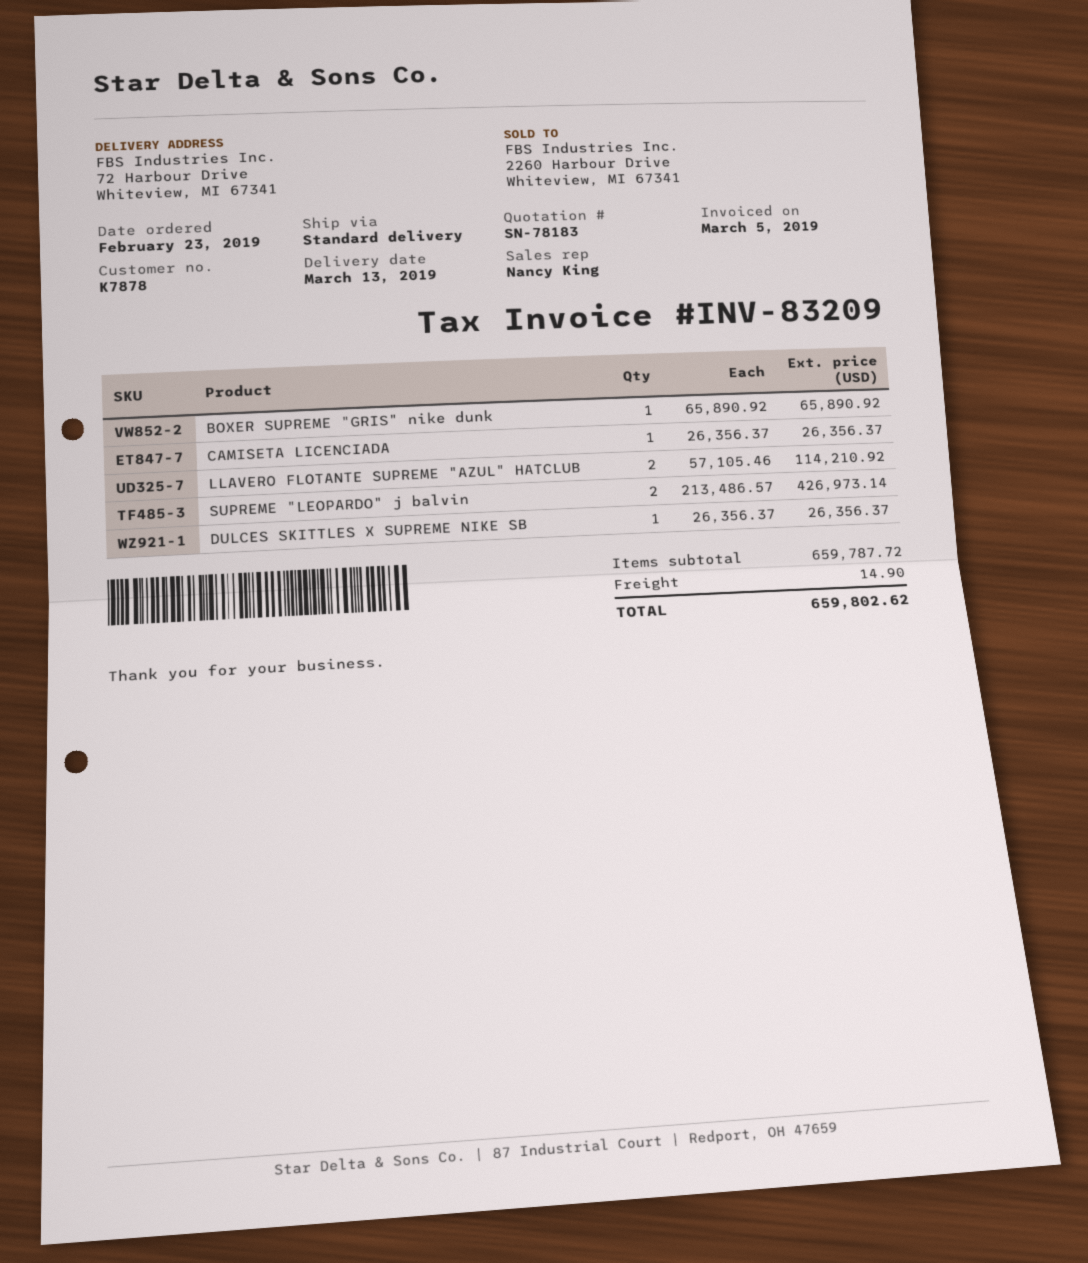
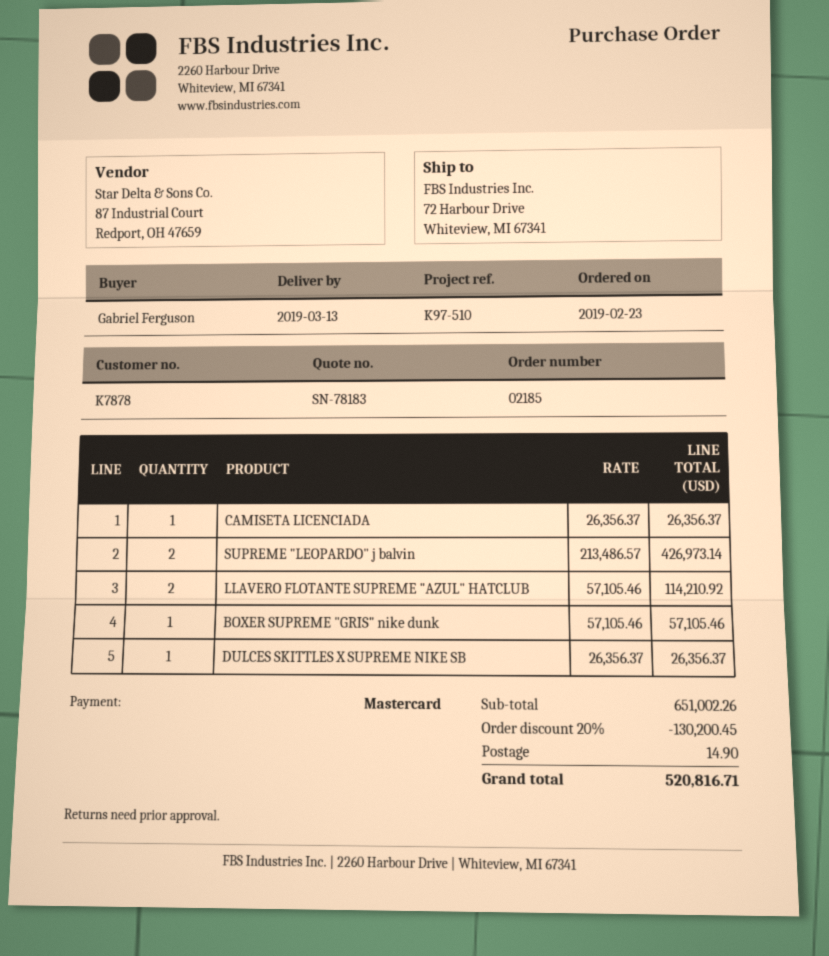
BOXER SUPREME "GRIS" nike dunk: 1 x 65890.92 = 65890.92 -> 1 x 57105.46 = 57105.46
subtotal: 659787.72 -> 651002.26
discount: none -> 20% = 130200.45
total: 659802.62 -> 520816.71

